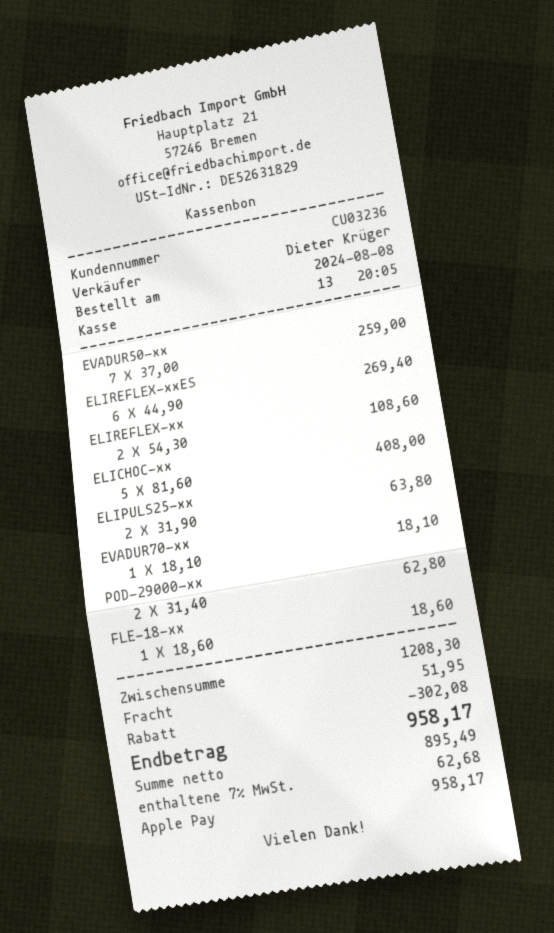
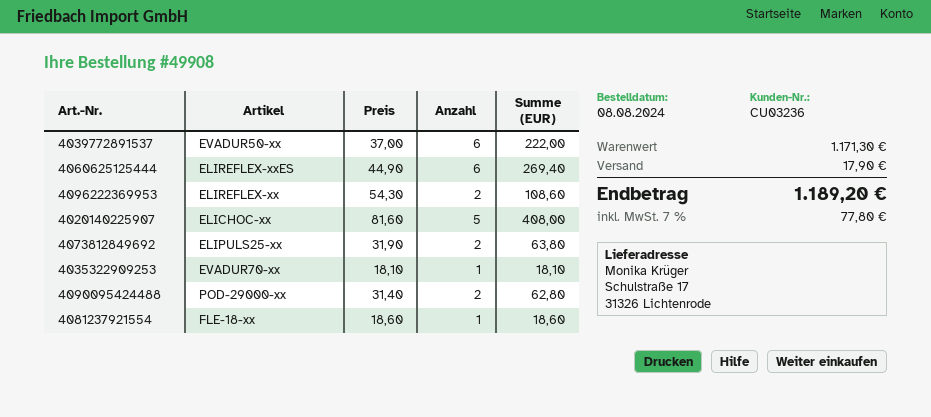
EVADUR50-xx: 7 x 37.00 = 259.00 -> 6 x 37.00 = 222.00
subtotal: 1208.30 -> 1171.30
discount: 302.08 -> none
shipping: 51.95 -> 17.90
tax: 7% = 62.68 -> 7% = 77.80
total: 958.17 -> 1189.20

